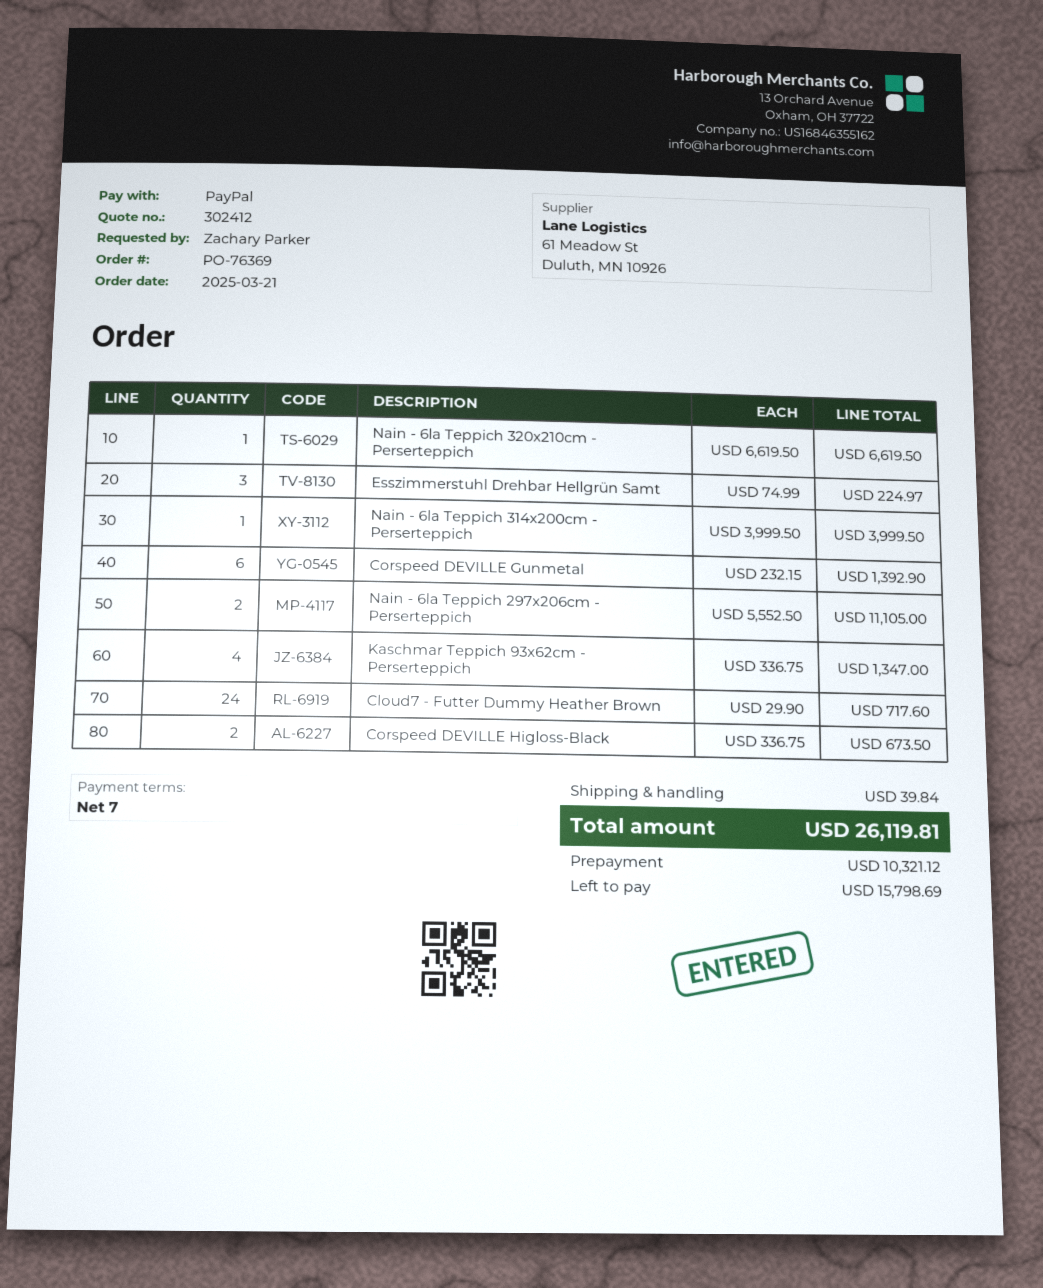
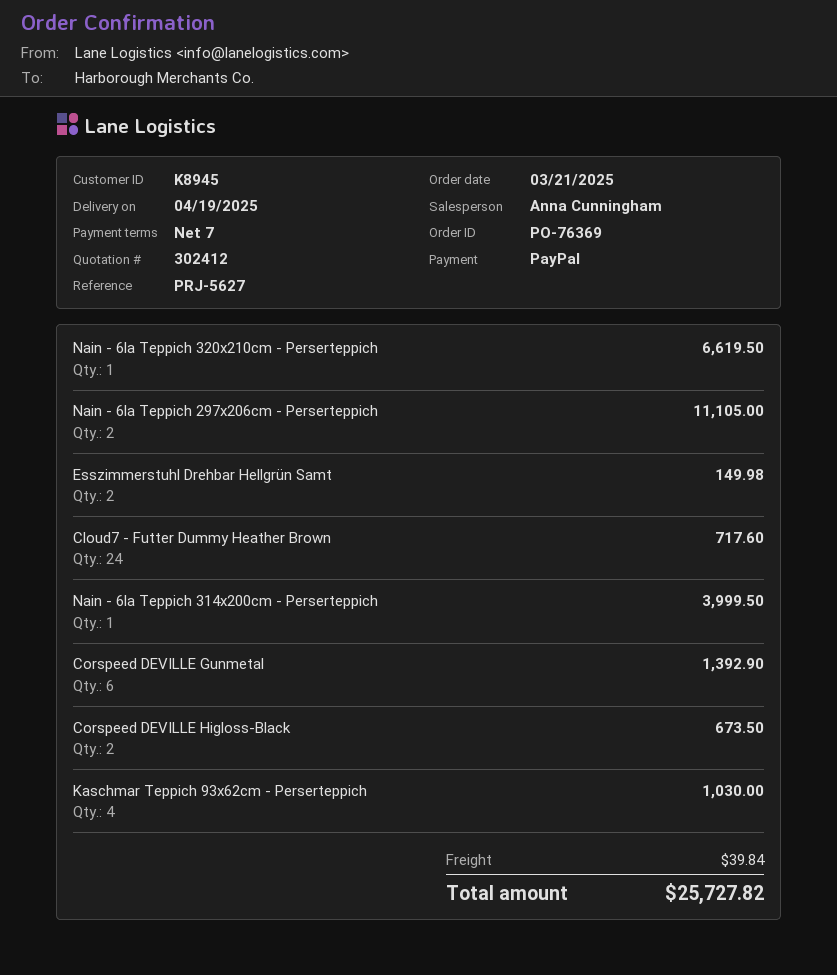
Esszimmerstuhl Drehbar Hellgrün Samt: 3 for 224.97 -> 2 for 149.98
Kaschmar Teppich 93x62cm - Perserteppich: 4 for 1347.00 -> 4 for 1030.00
total: 26119.81 -> 25727.82

